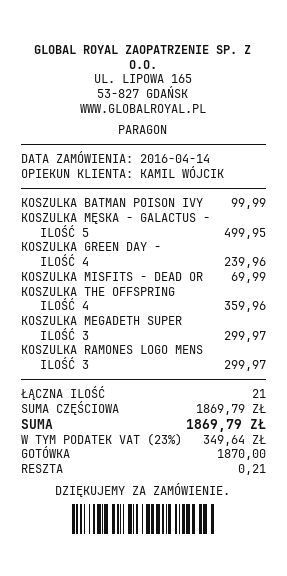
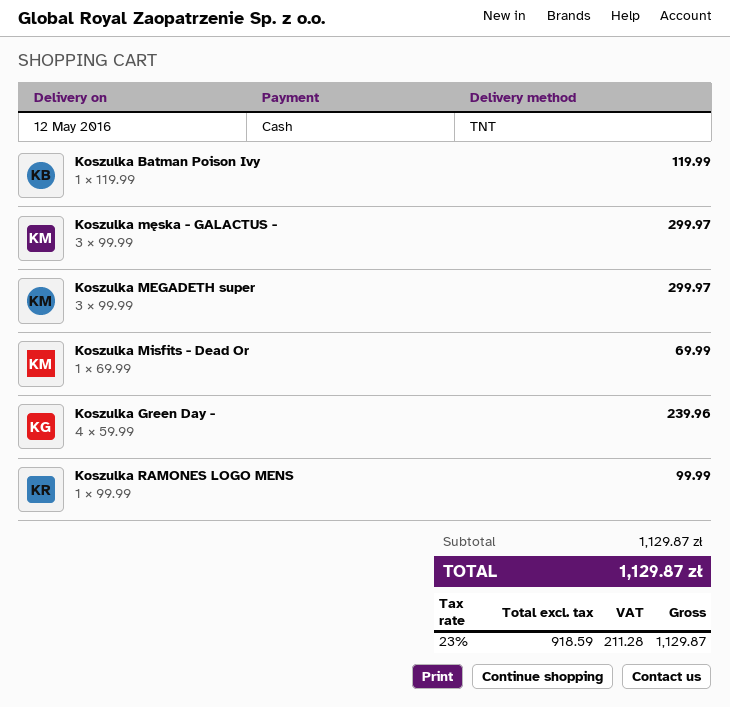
KOSZULKA BATMAN POISON IVY: 1 for 99.99 -> 1 for 119.99
KOSZULKA MĘSKA - GALACTUS -: 5 for 499.95 -> 3 for 299.97
KOSZULKA THE OFFSPRING: 4 for 359.96 -> none
KOSZULKA RAMONES LOGO MENS: 3 for 299.97 -> 1 for 99.99
subtotal: 1869.79 -> 1129.87
tax: 23% = 349.64 -> 23% = 211.28
total: 1869.79 -> 1129.87

